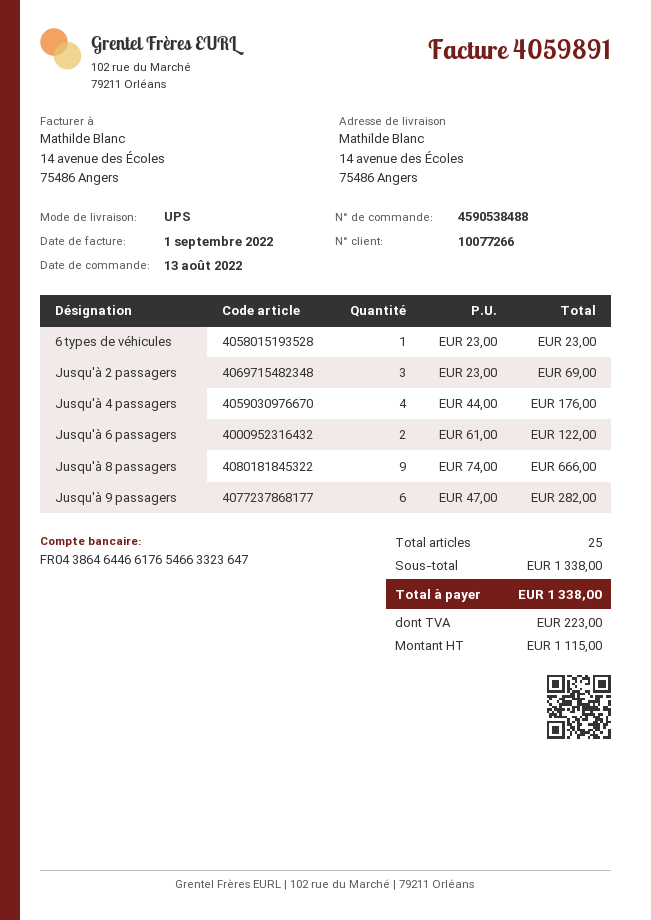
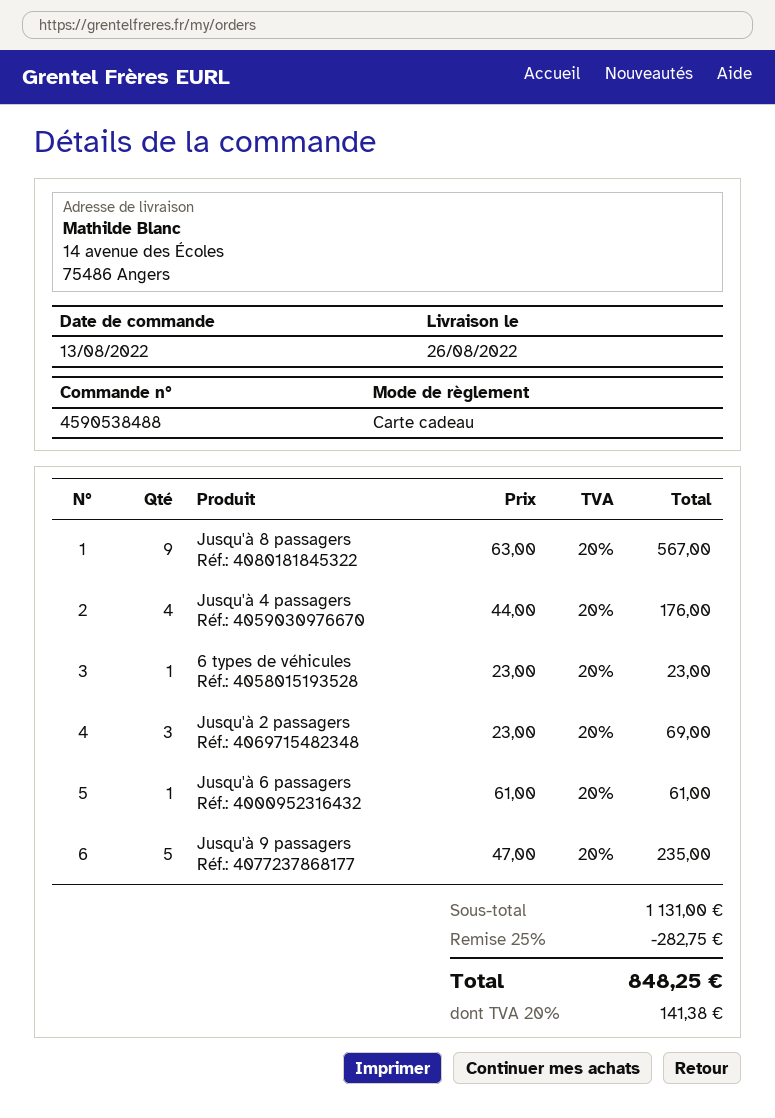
Jusqu'à 6 passagers: 2 x 61.00 = 122.00 -> 1 x 61.00 = 61.00
Jusqu'à 8 passagers: 9 x 74.00 = 666.00 -> 9 x 63.00 = 567.00
Jusqu'à 9 passagers: 6 x 47.00 = 282.00 -> 5 x 47.00 = 235.00
subtotal: 1338.00 -> 1131.00
discount: none -> 25% = 282.75
tax: 223.00 -> 141.38
total: 1338.00 -> 848.25

